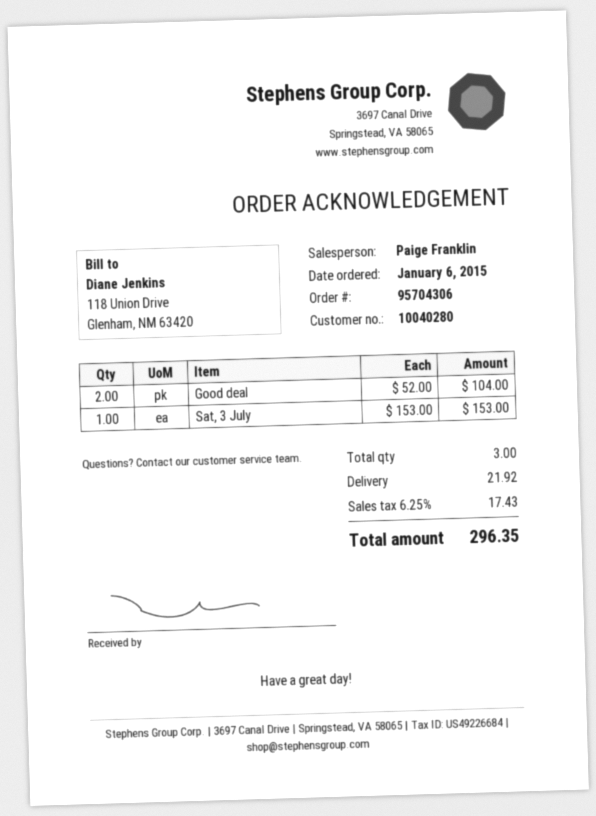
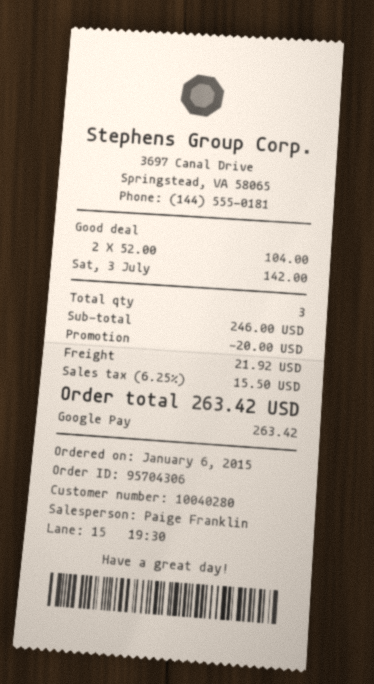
Sat, 3 July: 1 x 153.00 = 153.00 -> 1 x 142.00 = 142.00
discount: none -> 20.00
tax: 6.25% = 17.43 -> 6.25% = 15.50
total: 296.35 -> 263.42

